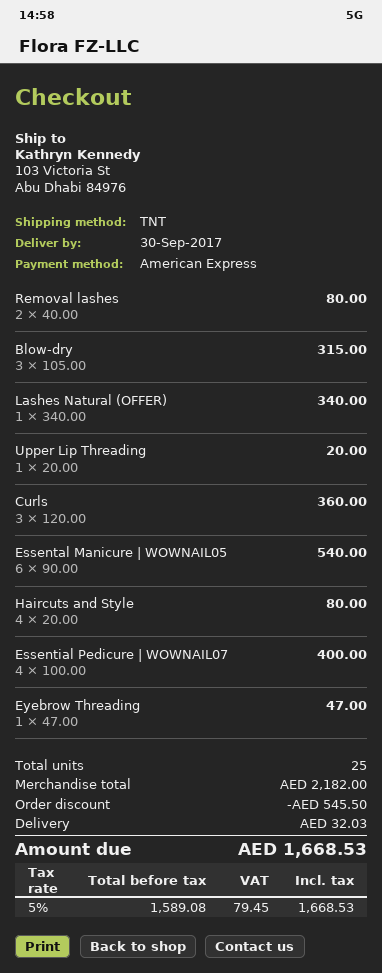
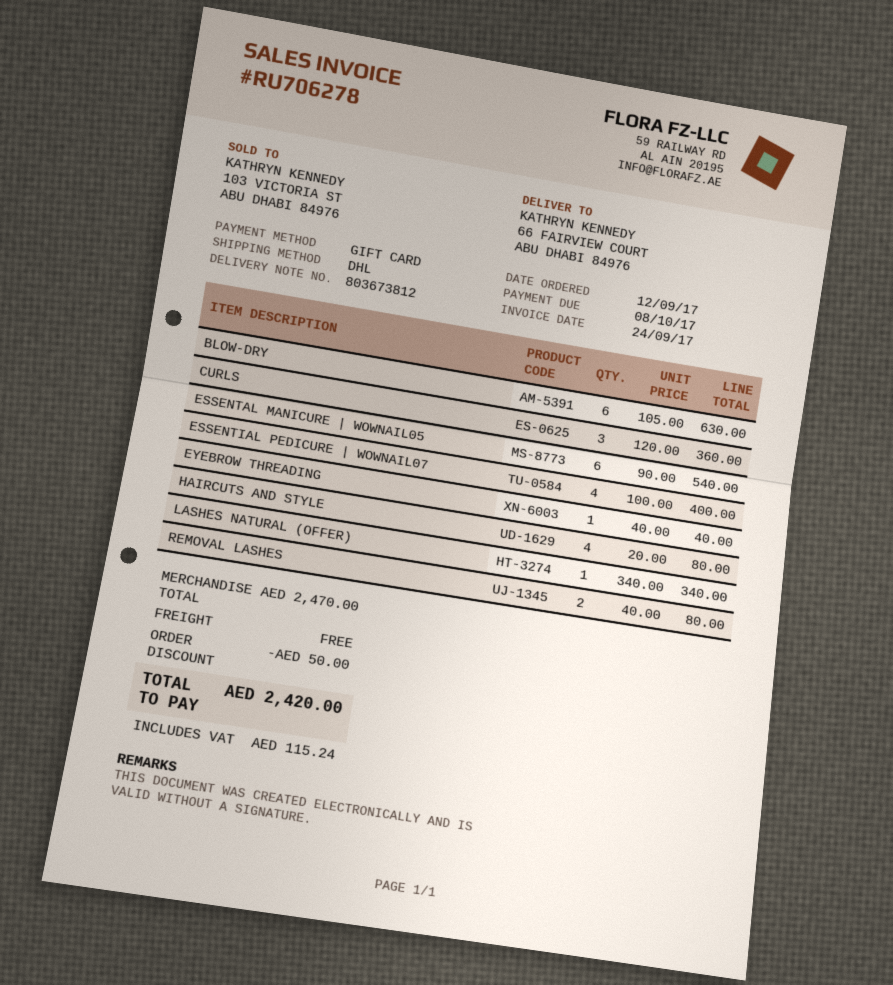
payment method: American Express -> gift card
shipping method: TNT -> DHL
ship to: 103 Victoria St, Abu Dhabi 84976 -> 66 FAIRVIEW COURT, ABU DHABI 84976
Blow-dry: 3 x 105.00 = 315.00 -> 6 x 105.00 = 630.00
Upper Lip Threading: 1 x 20.00 = 20.00 -> none
Eyebrow Threading: 1 x 47.00 = 47.00 -> 1 x 40.00 = 40.00
subtotal: 2182.00 -> 2470.00
discount: 545.50 -> 50.00
shipping: 32.03 -> 0.00
tax: 79.45 -> 115.24
total: 1668.53 -> 2420.00

